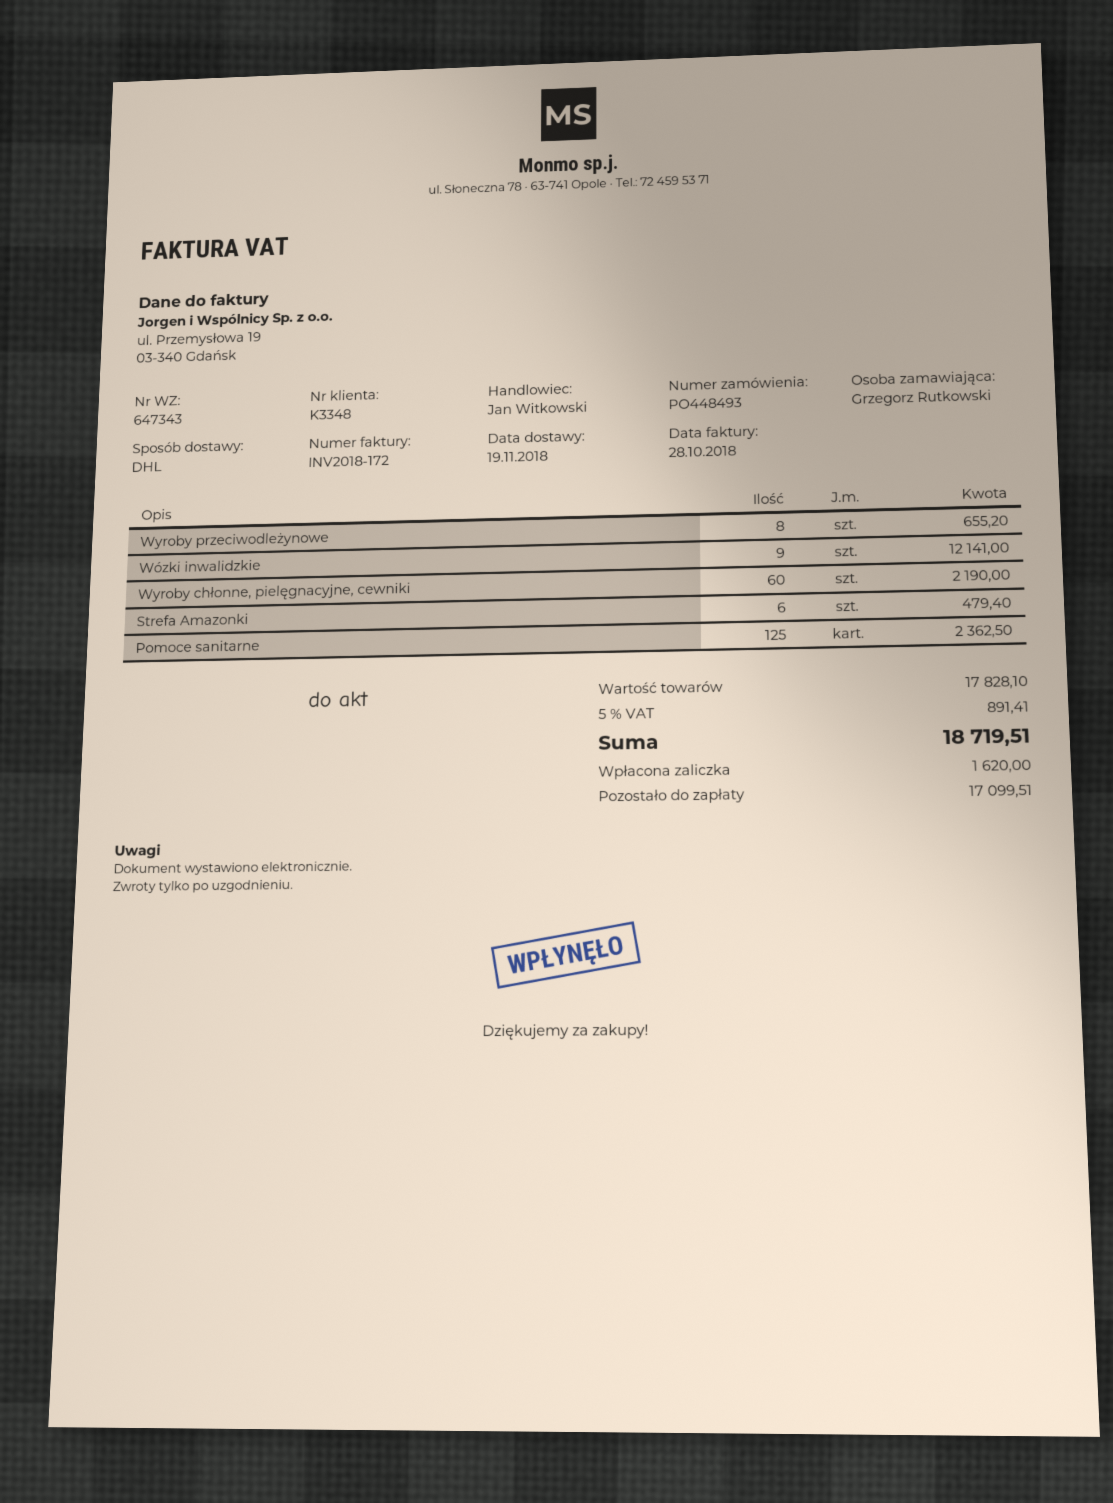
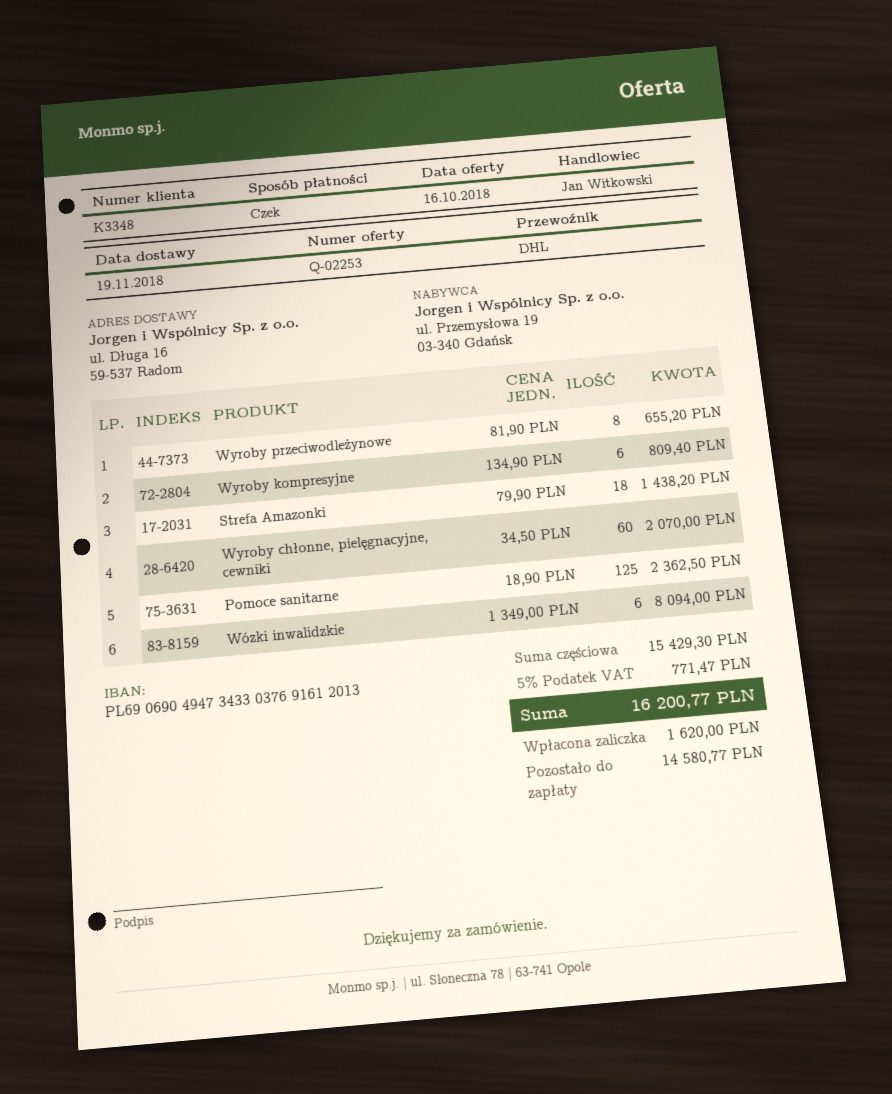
Wózki inwalidzkie: 9 for 12141.00 -> 6 for 8094.00
Wyroby chłonne, pielęgnacyjne, cewniki: 60 for 2190.00 -> 60 for 2070.00
Strefa Amazonki: 6 for 479.40 -> 18 for 1438.20
Wyroby kompresyjne: none -> 6 for 809.40
subtotal: 17828.10 -> 15429.30
tax: 5% = 891.41 -> 5% = 771.47
total: 18719.51 -> 16200.77
balance: 17099.51 -> 14580.77

